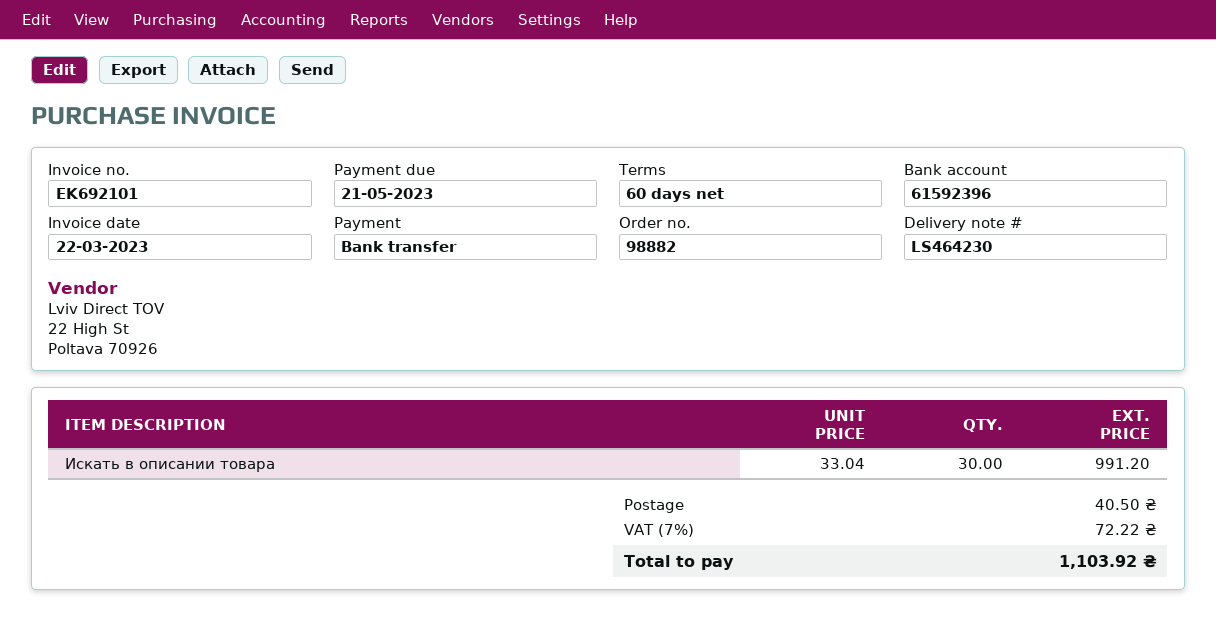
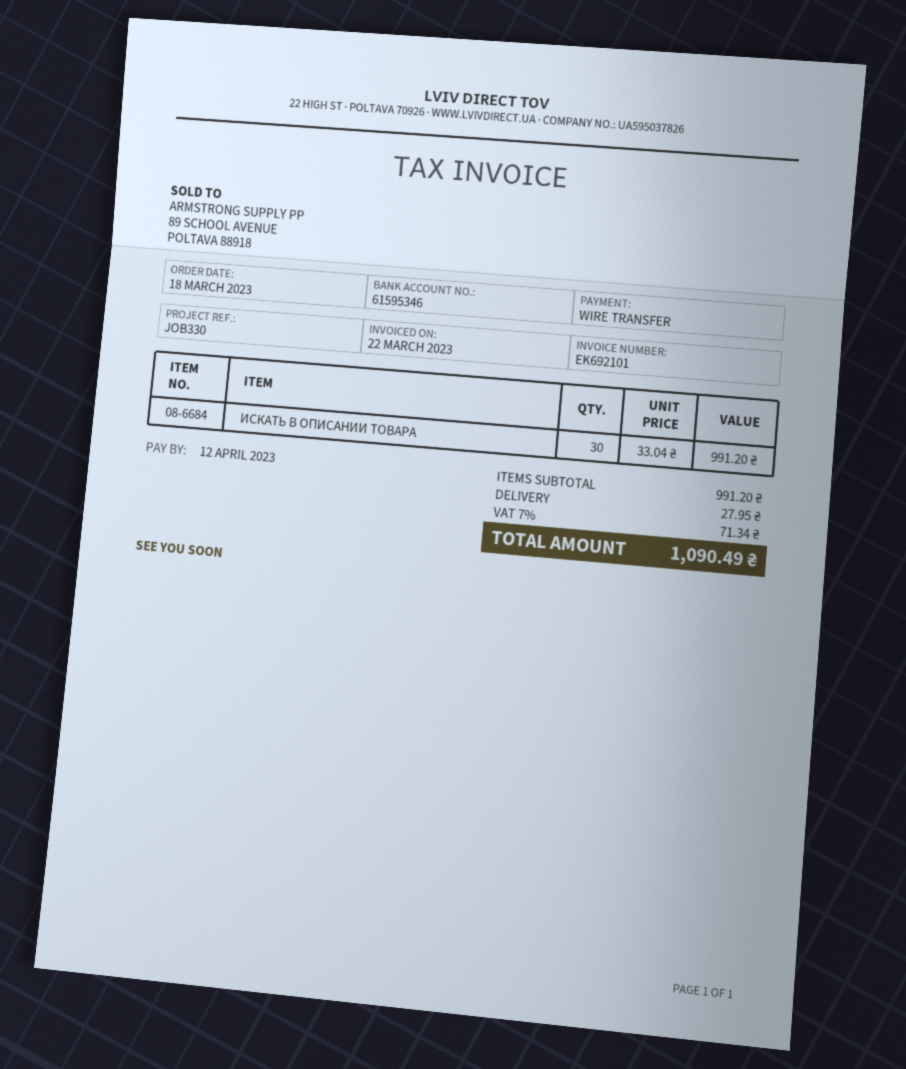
due date: 2023-05-21 -> 2023-04-12
bank account: 61592396 -> 61595346
shipping: 40.50 -> 27.95
tax: 7% = 72.22 -> 7% = 71.34
total: 1103.92 -> 1090.49

